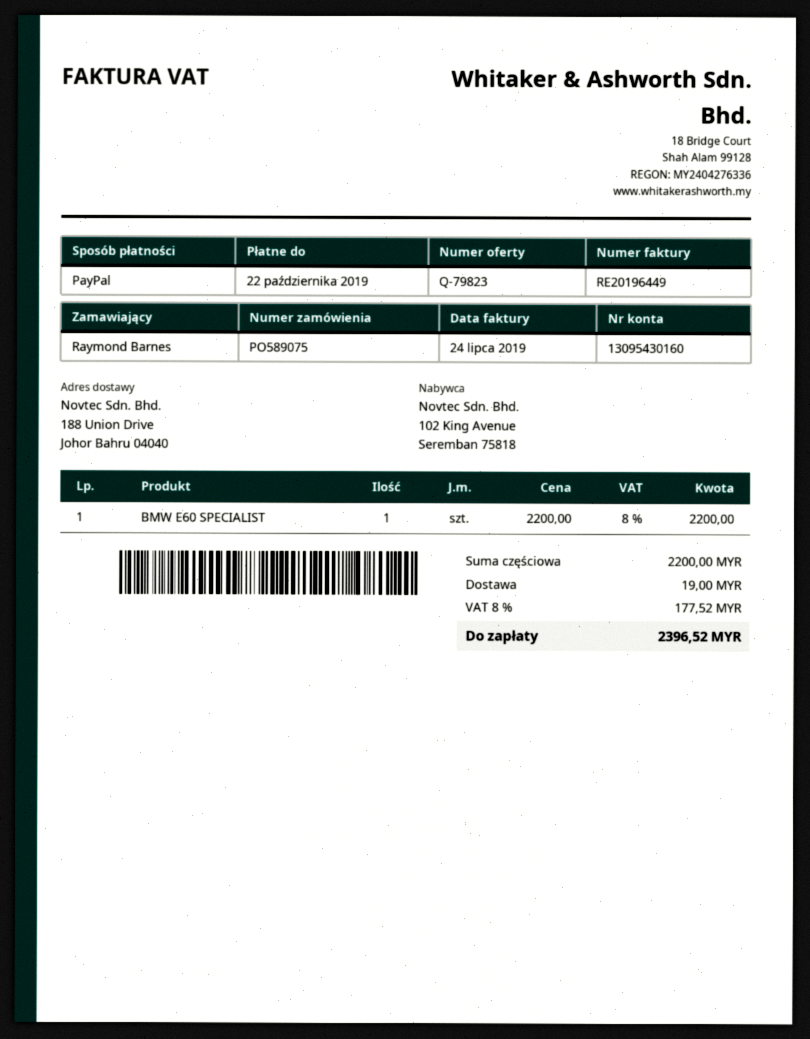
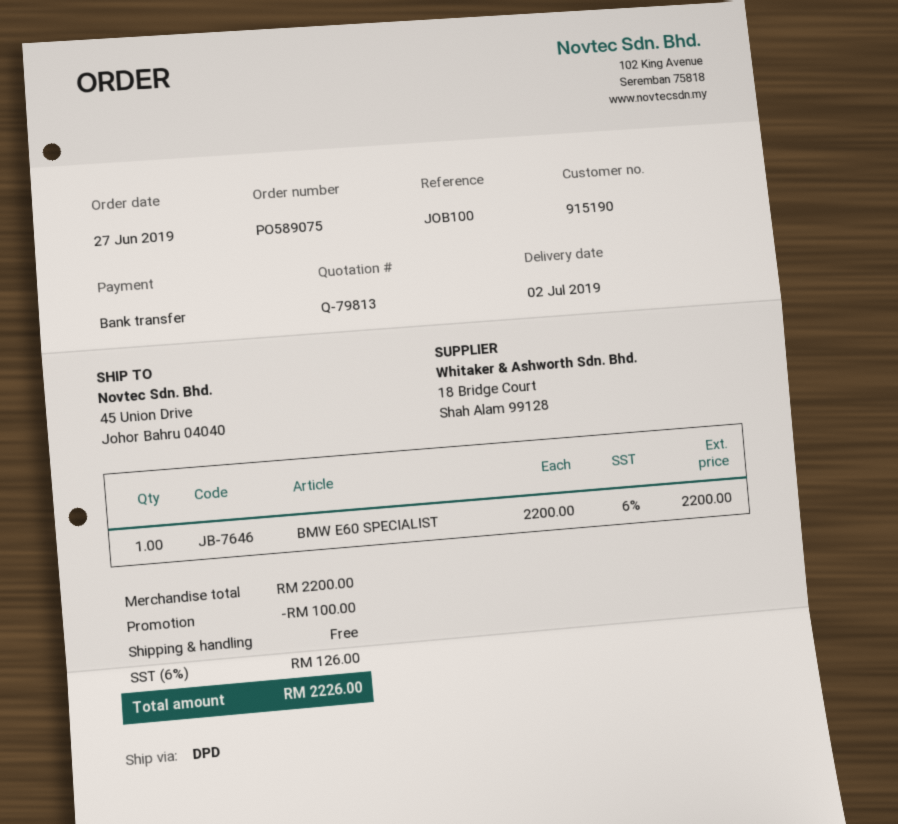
quote number: Q-79823 -> Q-79813
payment method: PayPal -> bank transfer
ship to: 188 Union Drive, Johor Bahru 04040 -> 45 Union Drive, Johor Bahru 04040
discount: none -> 100.00
shipping: 19.00 -> 0.00
tax: 8% = 177.52 -> 6% = 126.00
total: 2396.52 -> 2226.00

